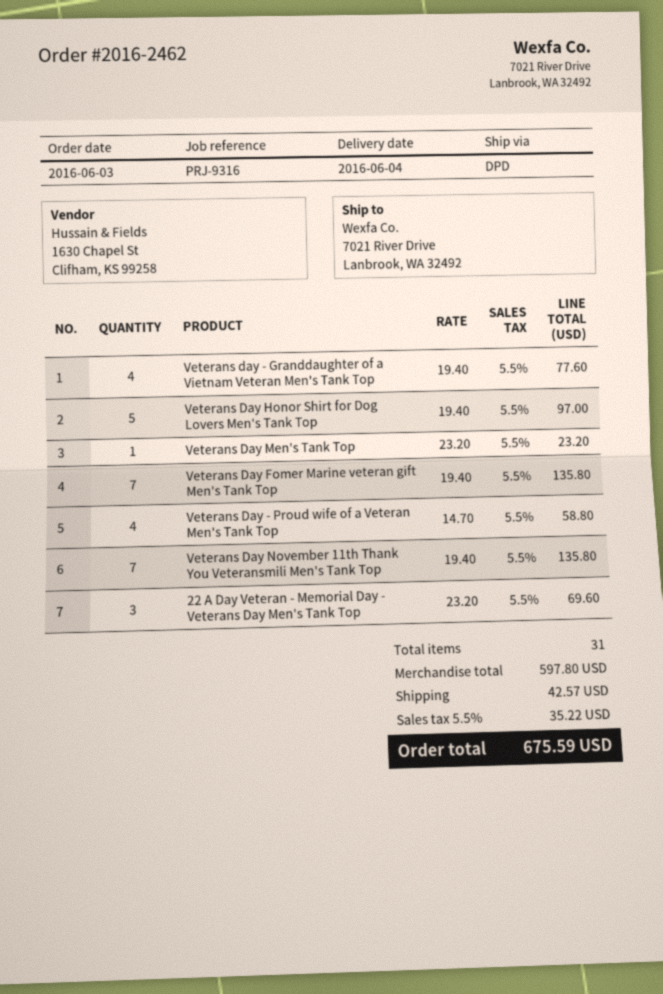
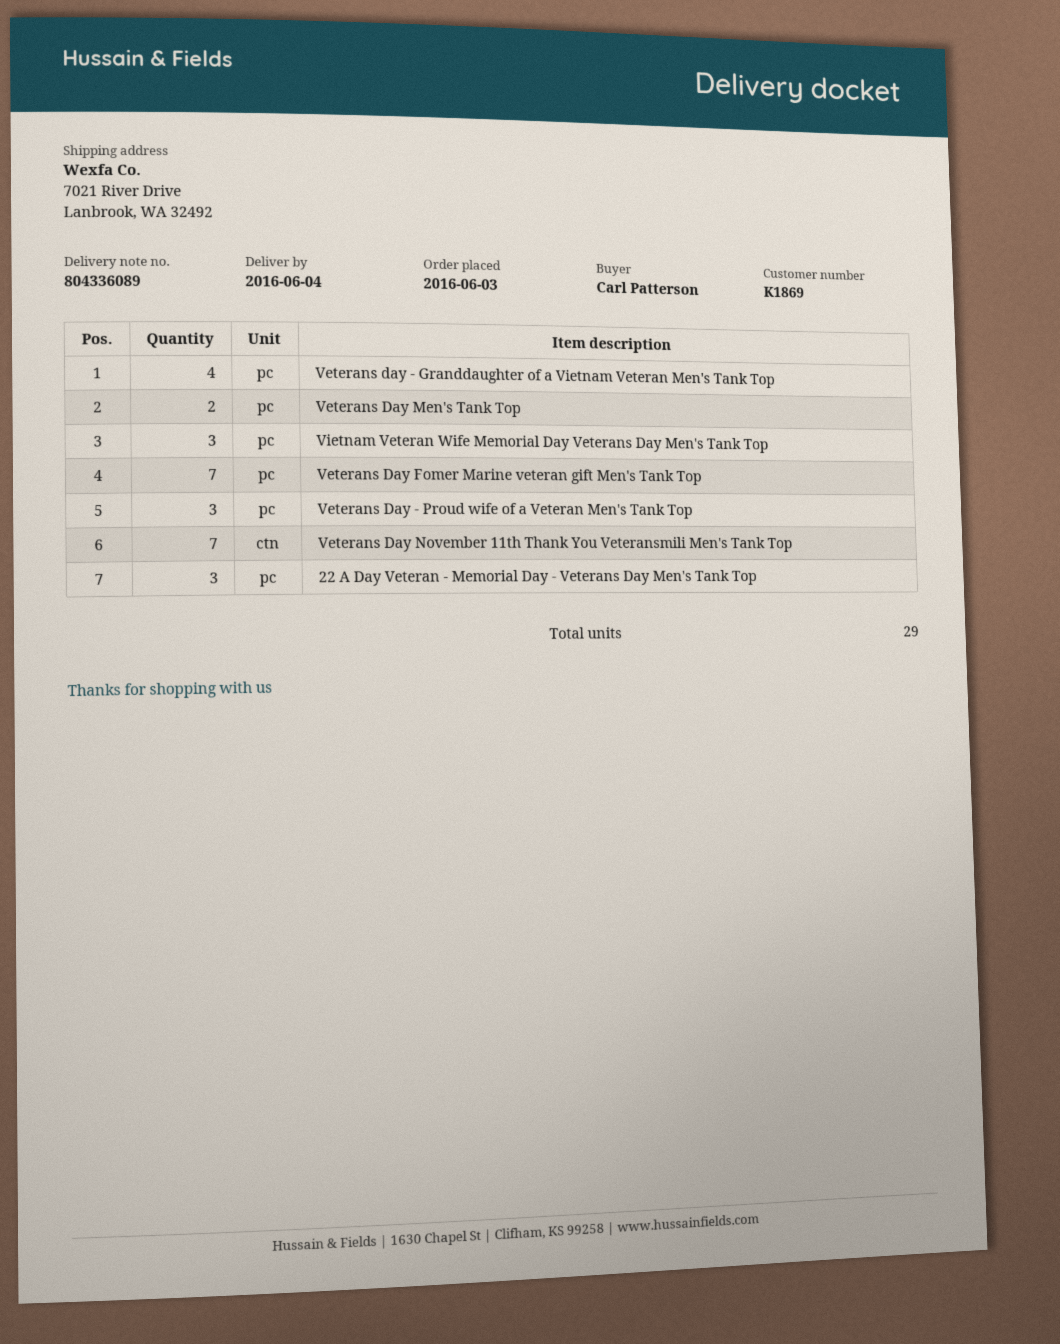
Veterans Day Honor Shirt for Dog Lovers Men's Tank Top: 5 -> none
Veterans Day Men's Tank Top: 1 -> 2
Veterans Day - Proud wife of a Veteran Men's Tank Top: 4 -> 3
Vietnam Veteran Wife Memorial Day Veterans Day Men's Tank Top: none -> 3
total quantity: 31 -> 29

